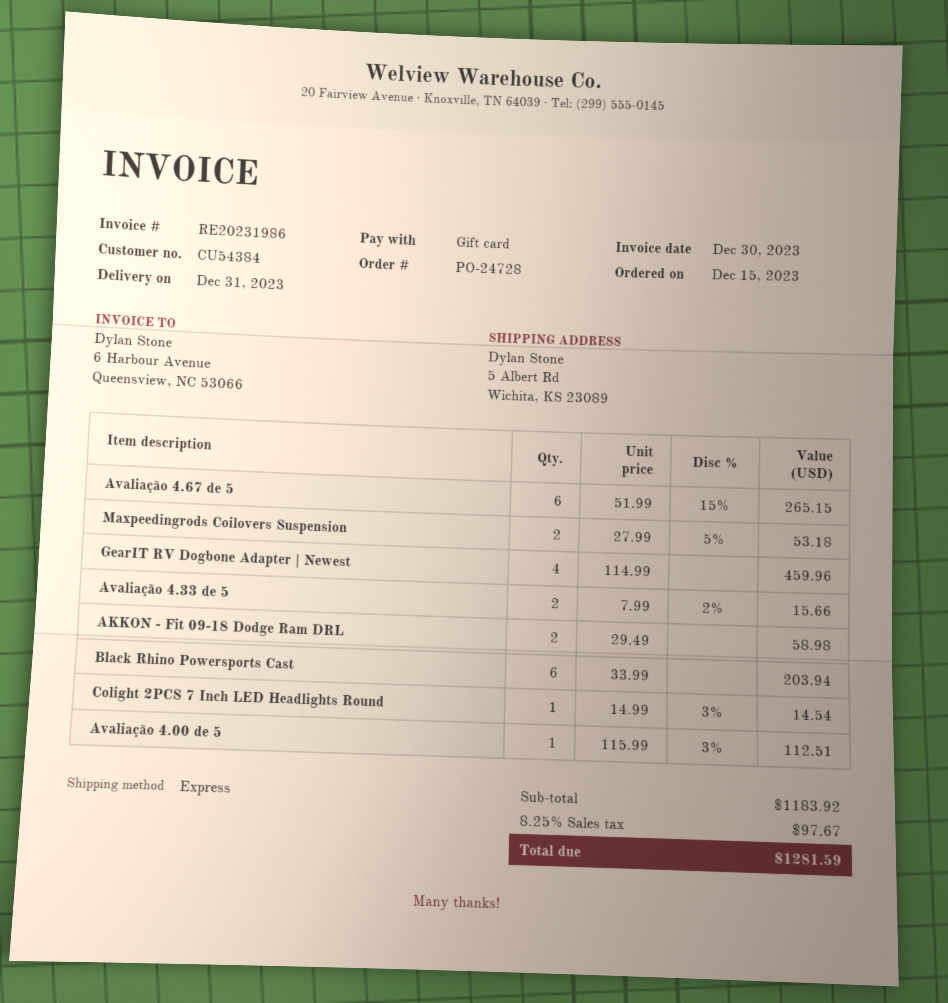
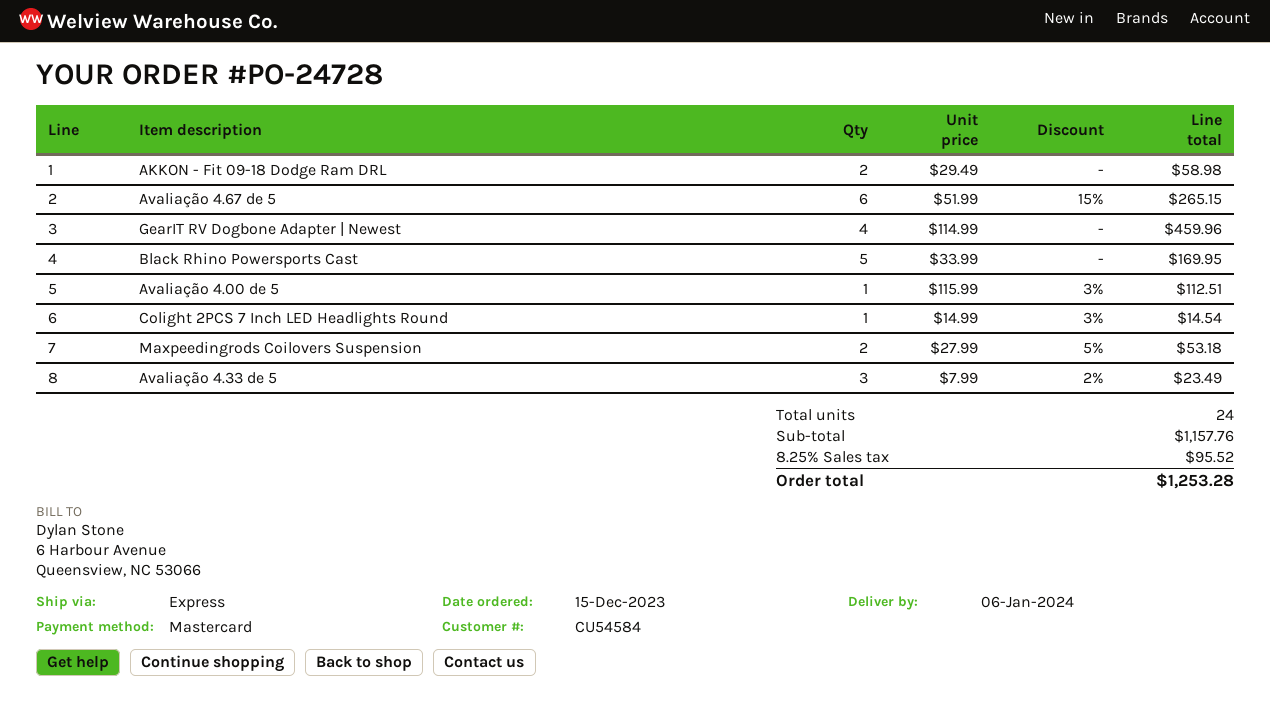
delivery date: 2023-12-31 -> 2024-01-06
customer number: CU54384 -> CU54584
payment method: gift card -> Mastercard
Avaliação 4.33 de 5: 2 x 7.99 - 2% = 15.66 -> 3 x 7.99 - 2% = 23.49
Black Rhino Powersports Cast: 6 x 33.99 = 203.94 -> 5 x 33.99 = 169.95
subtotal: 1183.92 -> 1157.76
tax: 8.25% = 97.67 -> 8.25% = 95.52
total: 1281.59 -> 1253.28

